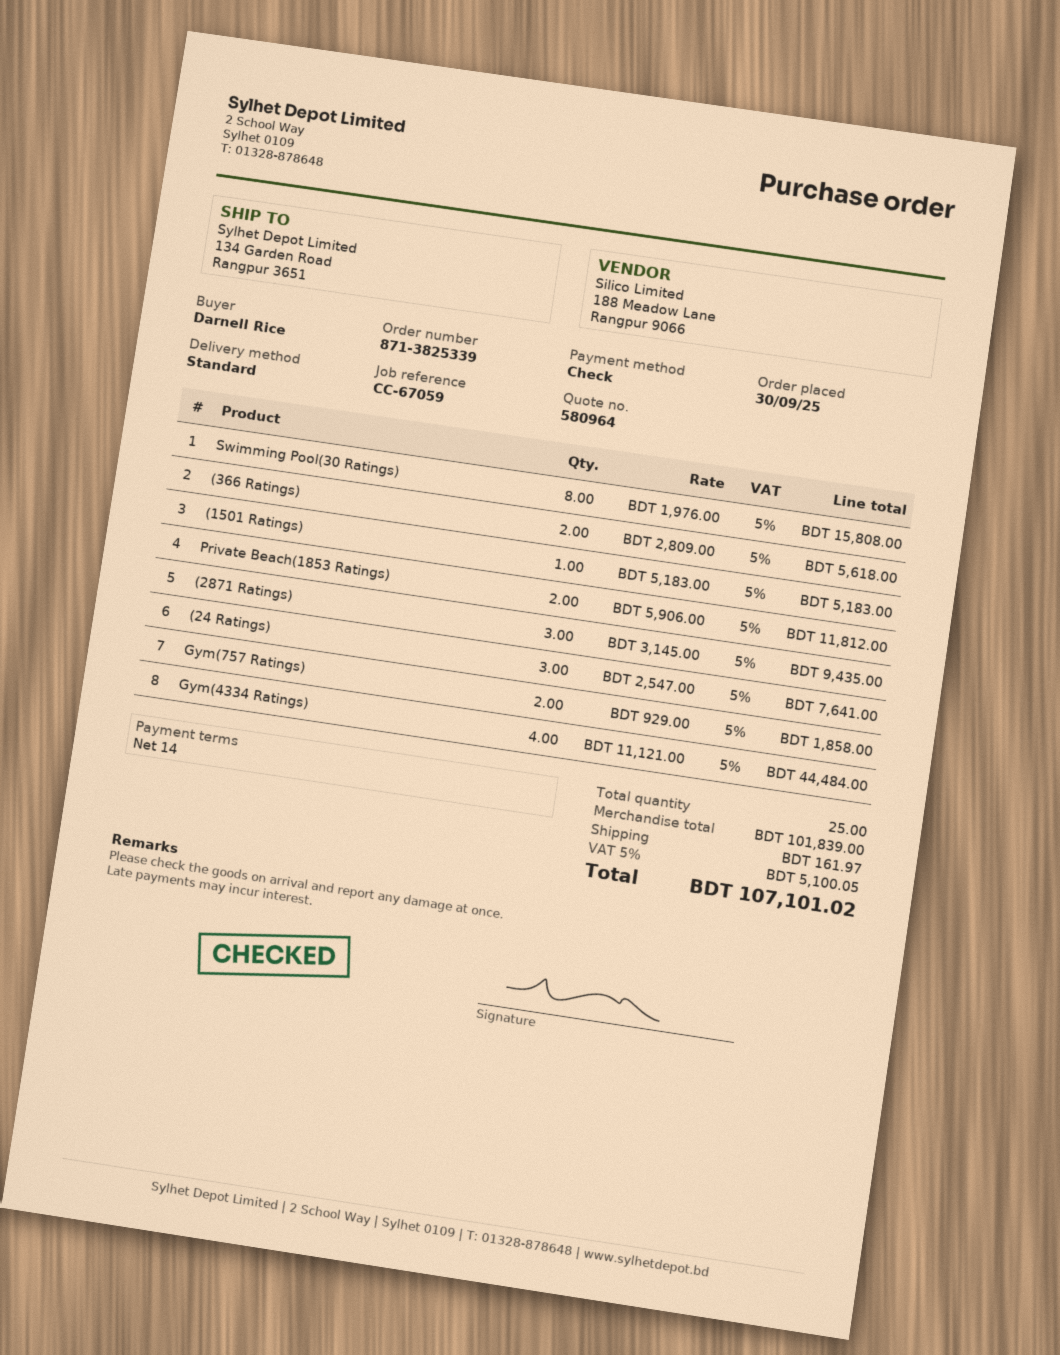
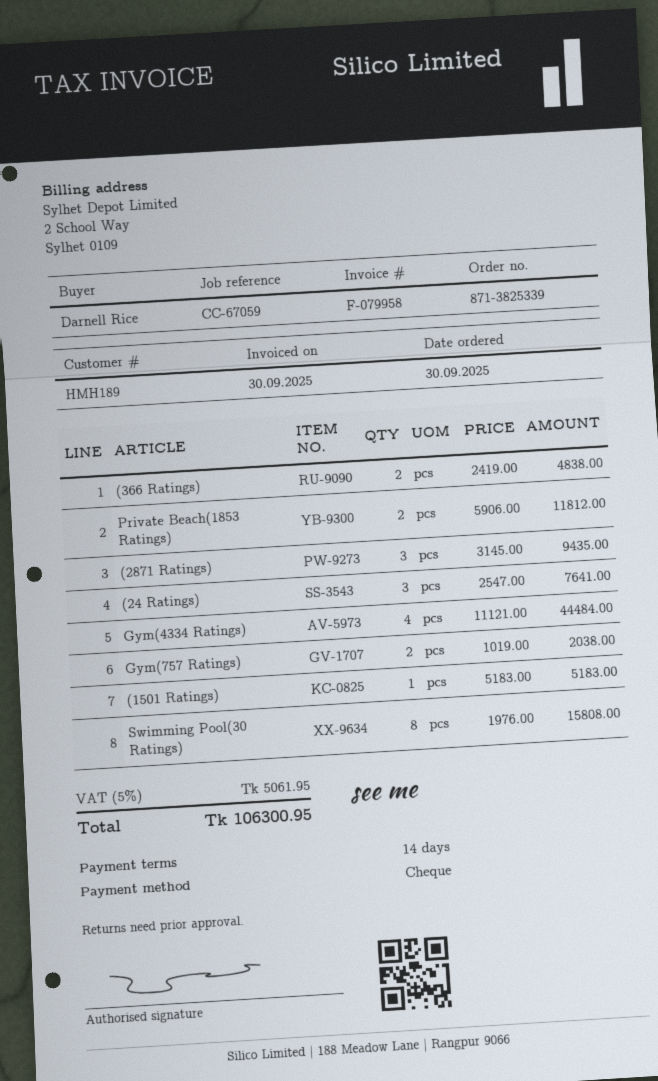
(366 Ratings): 2 x 2809.00 = 5618.00 -> 2 x 2419.00 = 4838.00
Gym(757 Ratings): 2 x 929.00 = 1858.00 -> 2 x 1019.00 = 2038.00
shipping: 161.97 -> none
tax: 5% = 5100.05 -> 5% = 5061.95
total: 107101.02 -> 106300.95

